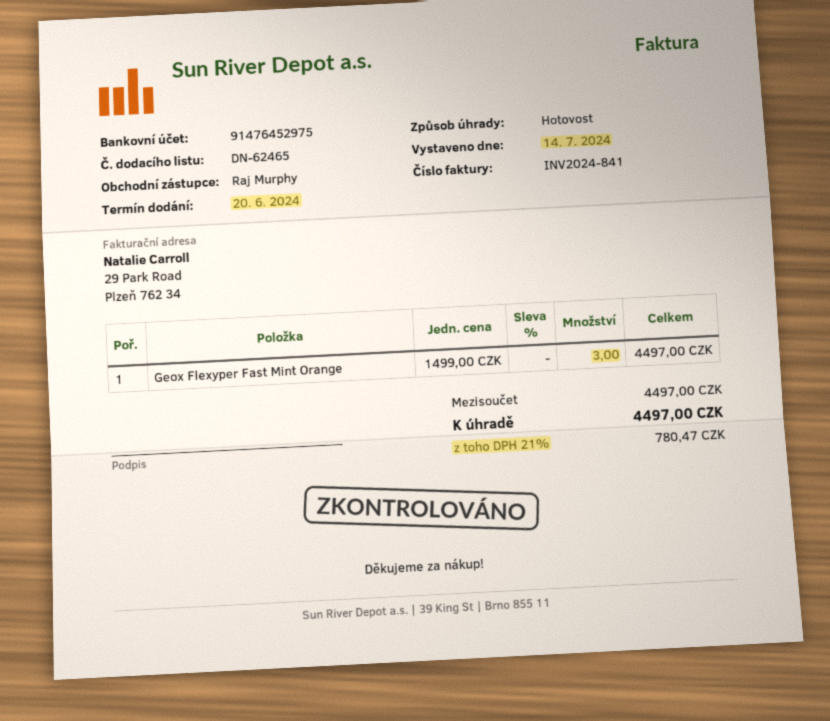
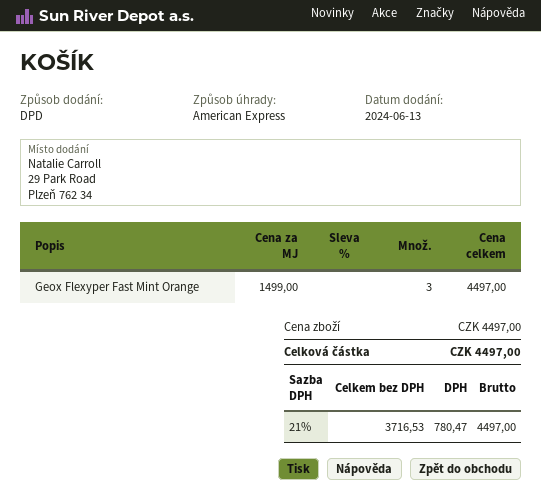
delivery date: 2024-06-20 -> 2024-06-13
payment method: cash -> American Express

